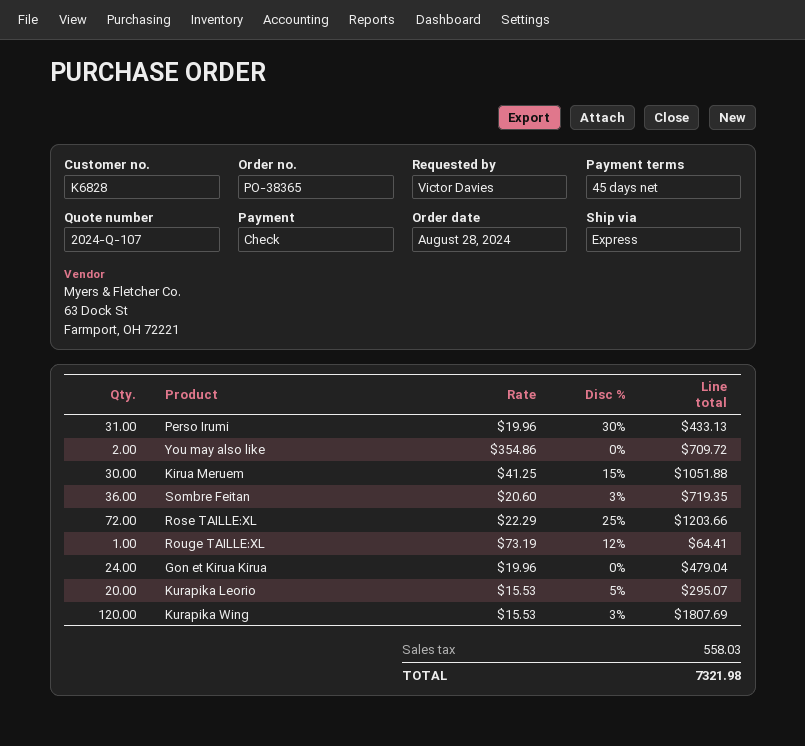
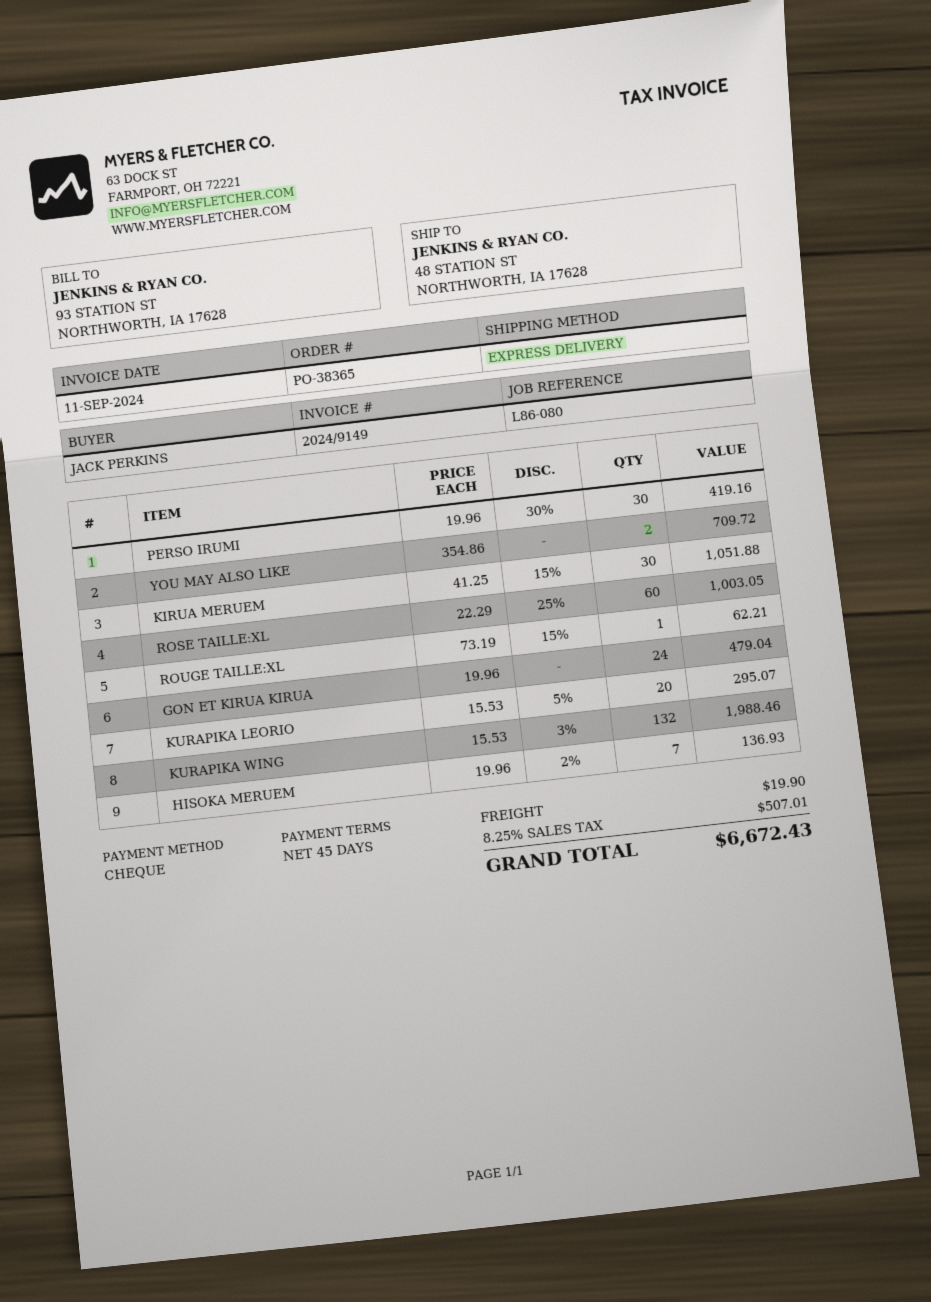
ordered by: Victor Davies -> JACK PERKINS
Perso Irumi: 31 x 19.96 - 30% = 433.13 -> 30 x 19.96 - 30% = 419.16
Sombre Feitan: 36 x 20.60 - 3% = 719.35 -> none
Rose TAILLE:XL: 72 x 22.29 - 25% = 1203.66 -> 60 x 22.29 - 25% = 1003.05
Rouge TAILLE:XL: 1 x 73.19 - 12% = 64.41 -> 1 x 73.19 - 15% = 62.21
Kurapika Wing: 120 x 15.53 - 3% = 1807.69 -> 132 x 15.53 - 3% = 1988.46
HISOKA MERUEM: none -> 7 x 19.96 - 2% = 136.93
shipping: none -> 19.90
tax: 558.03 -> 507.01
total: 7321.98 -> 6672.43

